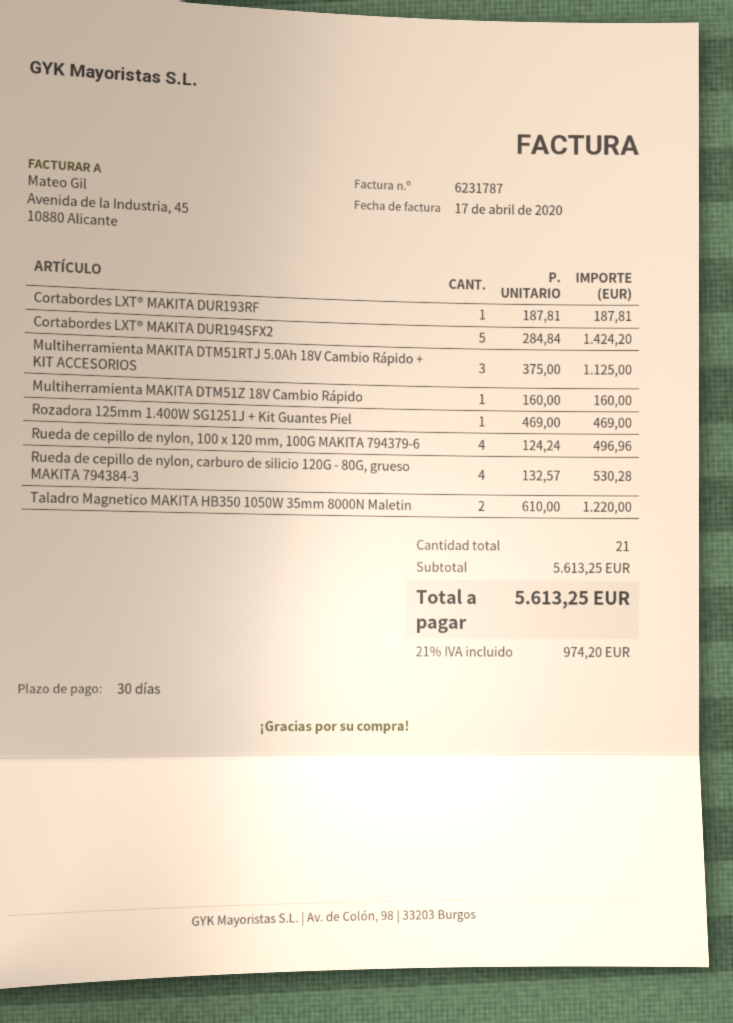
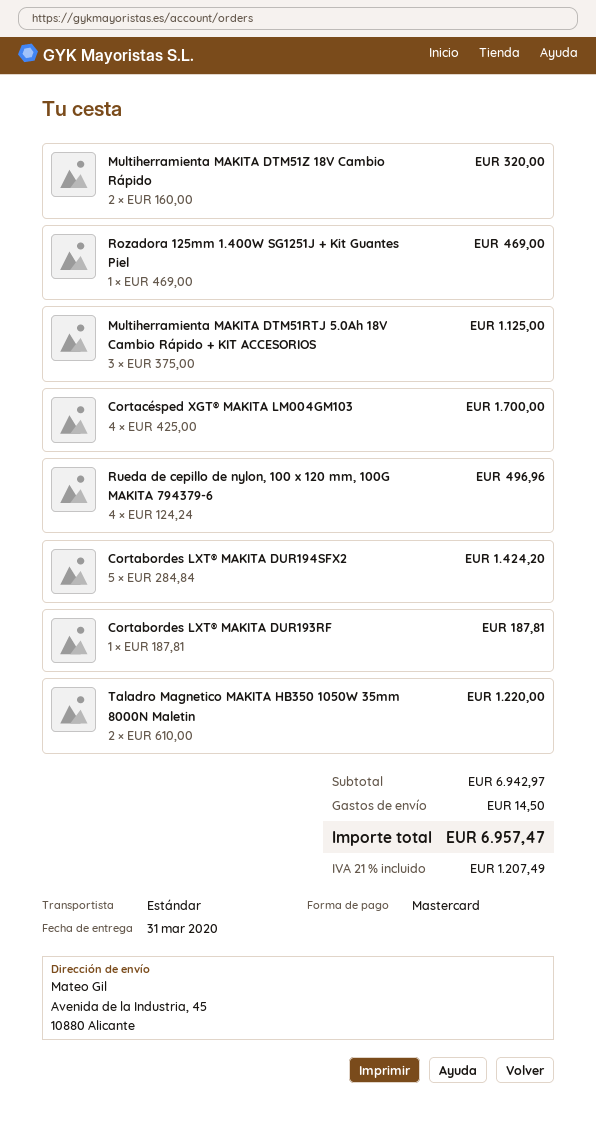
Multiherramienta MAKITA DTM51Z 18V Cambio Rápido: 1 x 160.00 = 160.00 -> 2 x 160.00 = 320.00
Rueda de cepillo de nylon, carburo de silicio 120G - 80G, grueso MAKITA 794384-3: 4 x 132.57 = 530.28 -> none
Cortacésped XGT® MAKITA LM004GM103: none -> 4 x 425.00 = 1700.00
subtotal: 5613.25 -> 6942.97
shipping: none -> 14.50
tax: 21% = 974.20 -> 21% = 1207.49
total: 5613.25 -> 6957.47

